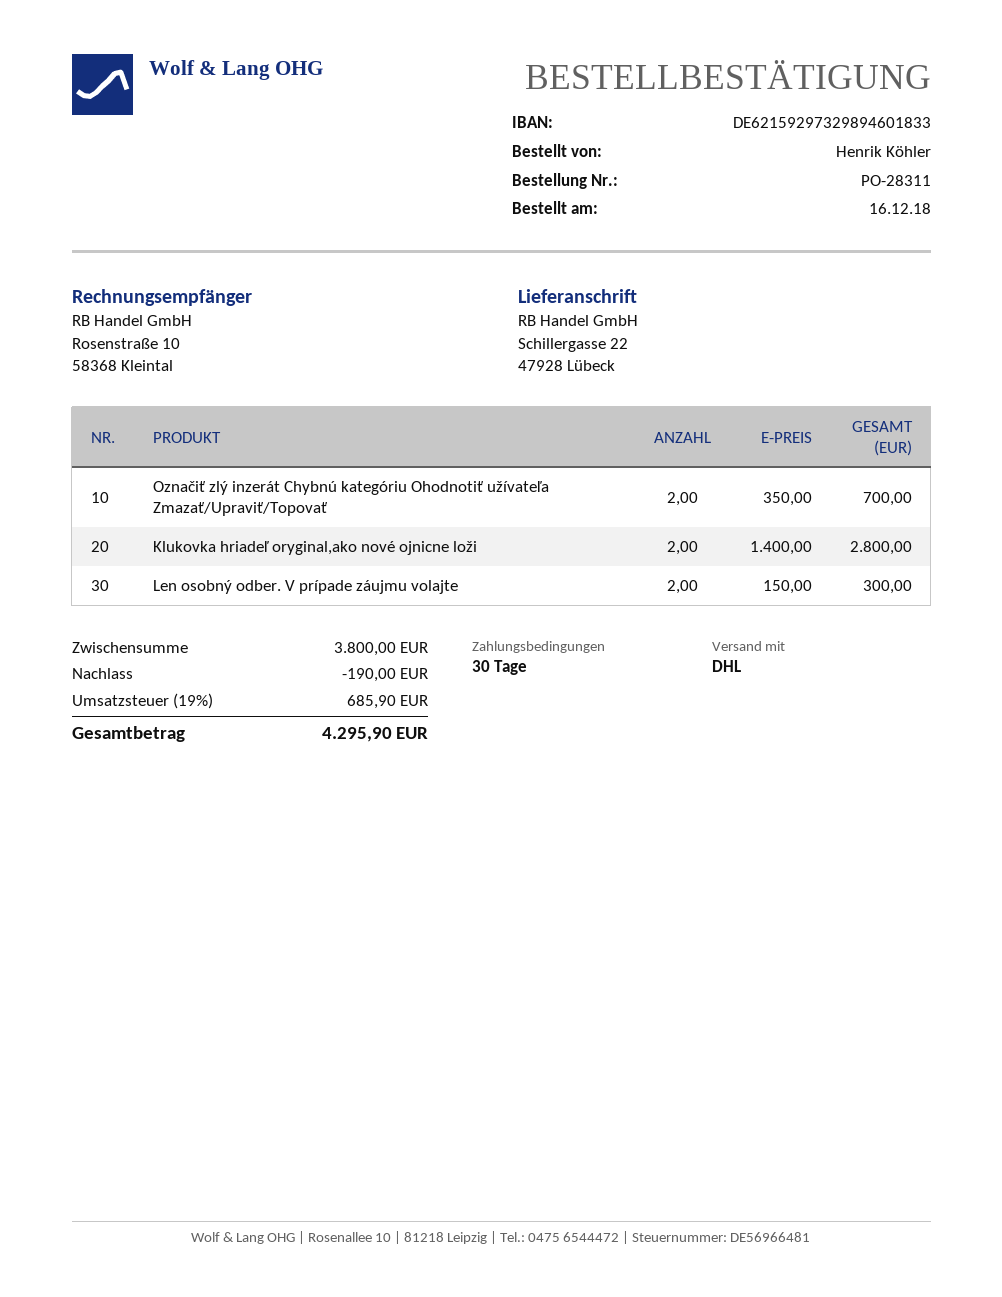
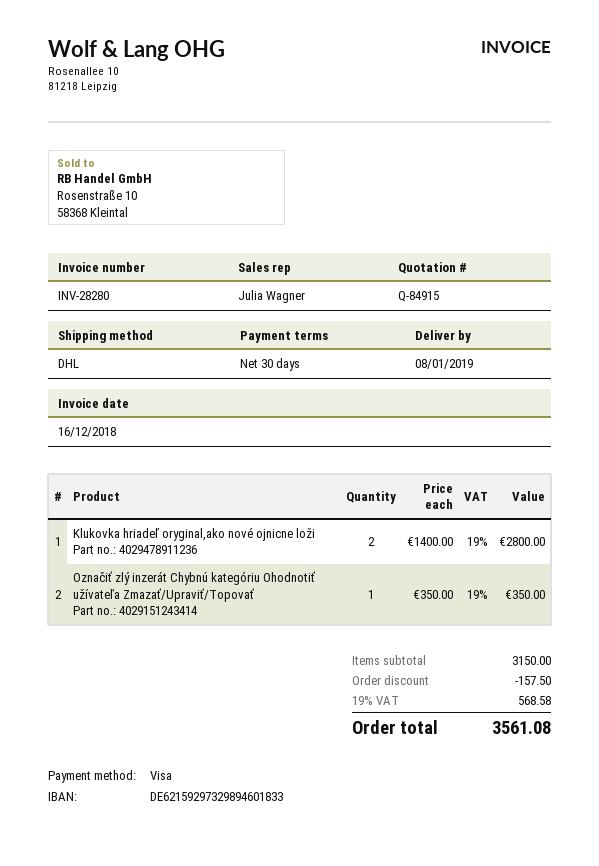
Označiť zlý inzerát Chybnú kategóriu Ohodnotiť užívateľa Zmazať/Upraviť/Topovať: 2 x 350.00 = 700.00 -> 1 x 350.00 = 350.00
Len osobný odber. V prípade záujmu volajte: 2 x 150.00 = 300.00 -> none
subtotal: 3800.00 -> 3150.00
discount: 190.00 -> 157.50
tax: 19% = 685.90 -> 19% = 568.58
total: 4295.90 -> 3561.08

